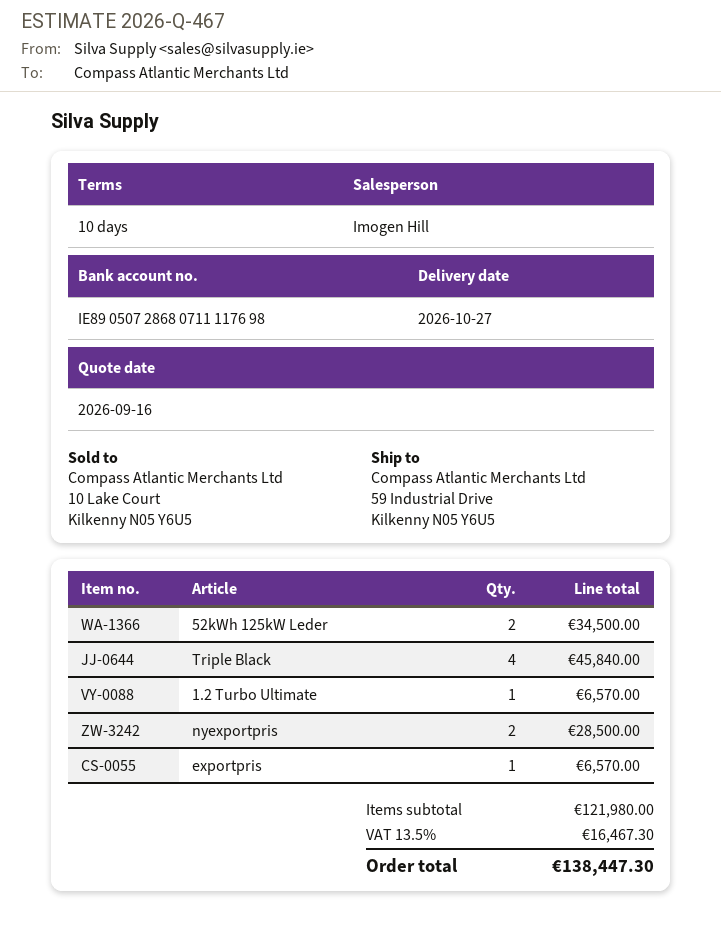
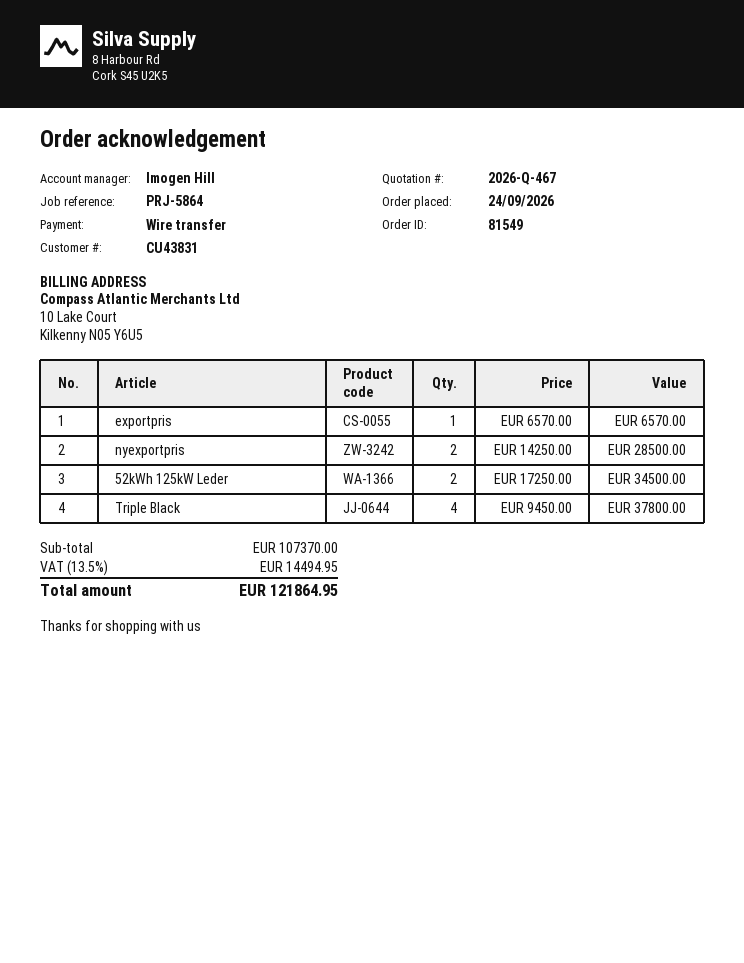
Triple Black: 4 for 45840.00 -> 4 for 37800.00
1.2 Turbo Ultimate: 1 for 6570.00 -> none
subtotal: 121980.00 -> 107370.00
tax: 13.5% = 16467.30 -> 13.5% = 14494.95
total: 138447.30 -> 121864.95

